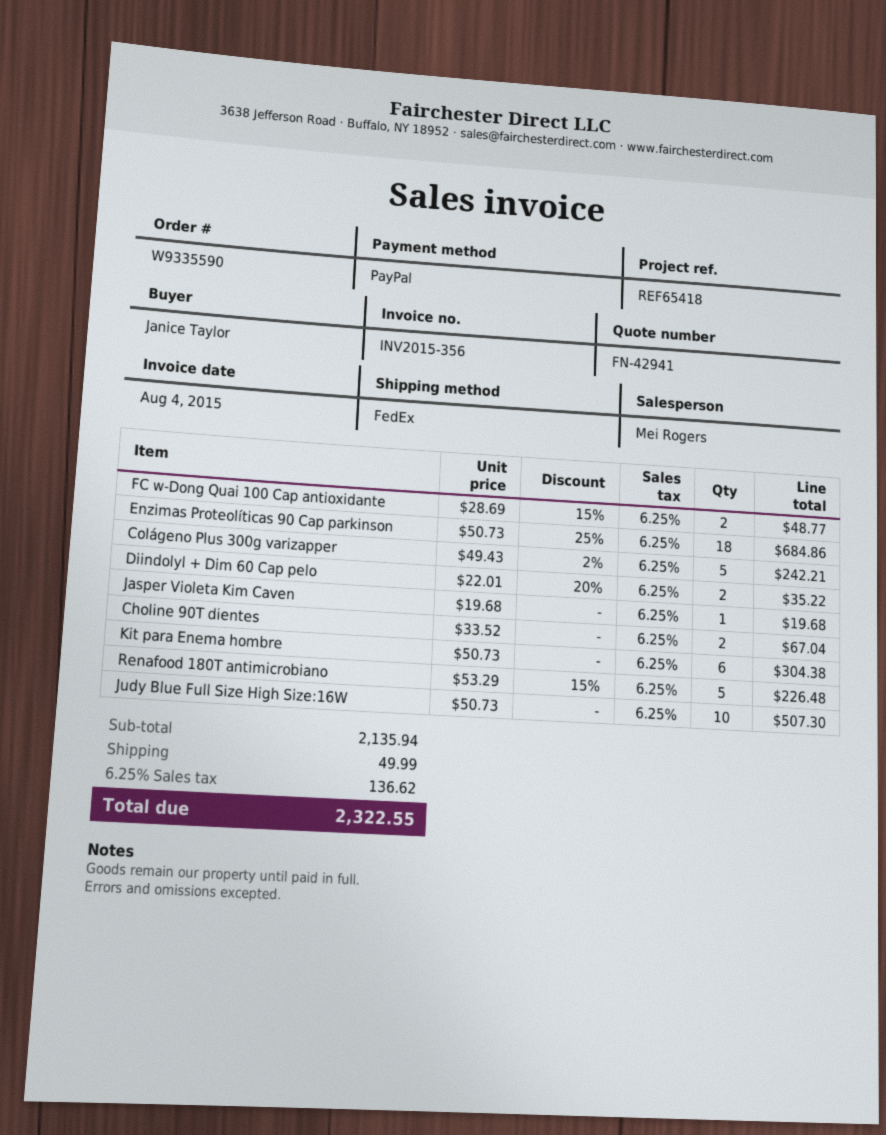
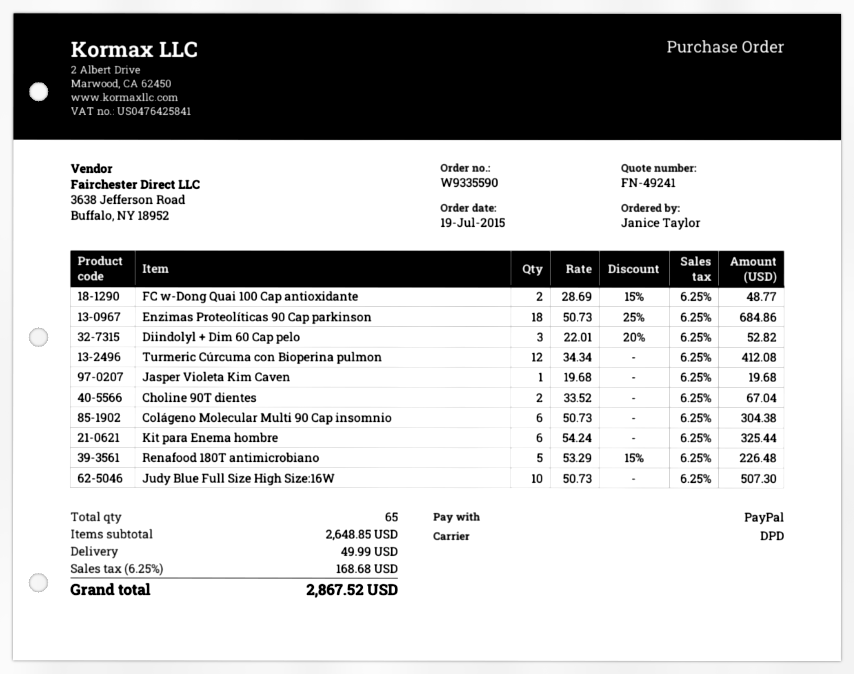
quote number: FN-42941 -> FN-49241
shipping method: FedEx -> DPD
Colágeno Plus 300g varizapper: 5 x 49.43 - 2% = 242.21 -> none
Diindolyl + Dim 60 Cap pelo: 2 x 22.01 - 20% = 35.22 -> 3 x 22.01 - 20% = 52.82
Kit para Enema hombre: 6 x 50.73 = 304.38 -> 6 x 54.24 = 325.44
Turmeric Cúrcuma con Bioperina pulmon: none -> 12 x 34.34 = 412.08
Colágeno Molecular Multi 90 Cap insomnio: none -> 6 x 50.73 = 304.38
subtotal: 2135.94 -> 2648.85
tax: 6.25% = 136.62 -> 6.25% = 168.68
total: 2322.55 -> 2867.52

